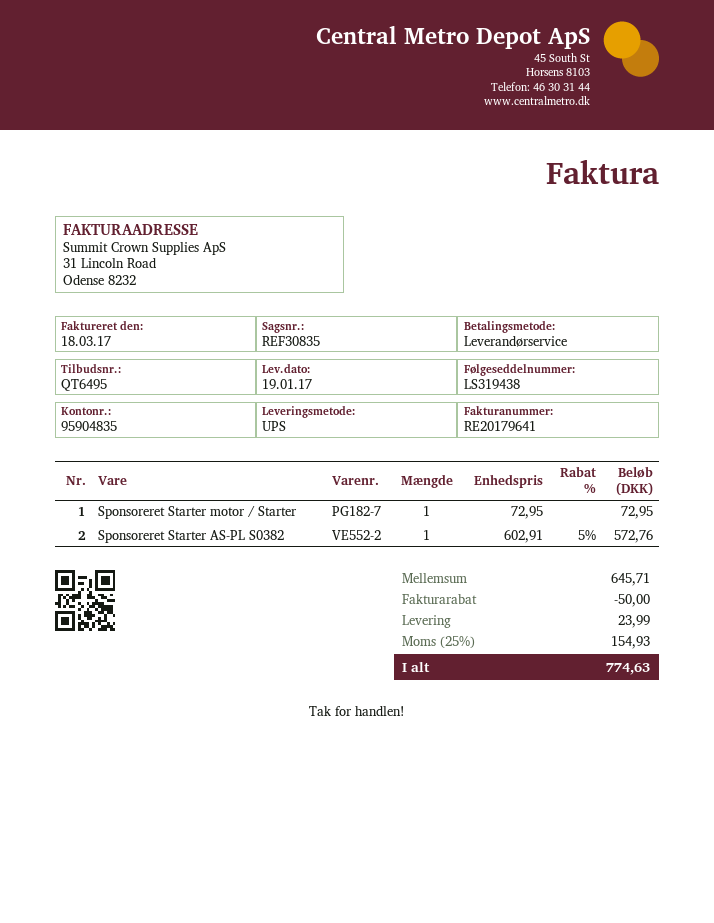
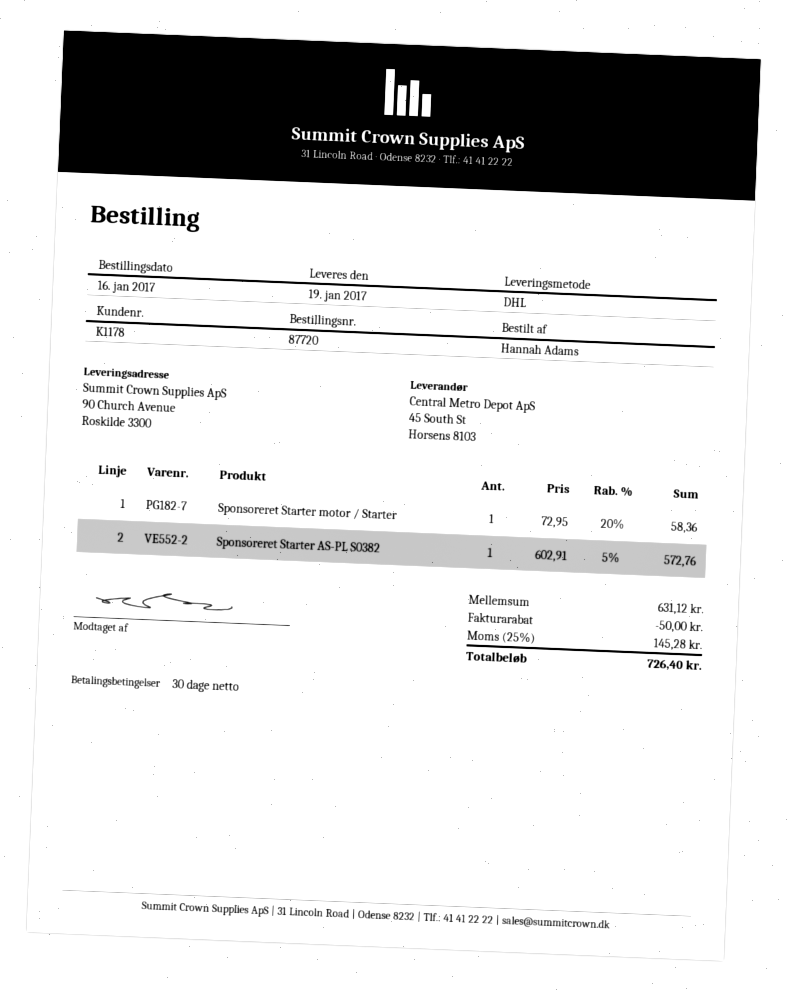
shipping method: UPS -> DHL
Sponsoreret Starter motor / Starter: 1 x 72.95 = 72.95 -> 1 x 72.95 - 20% = 58.36
subtotal: 645.71 -> 631.12
shipping: 23.99 -> none
tax: 25% = 154.93 -> 25% = 145.28
total: 774.63 -> 726.40

